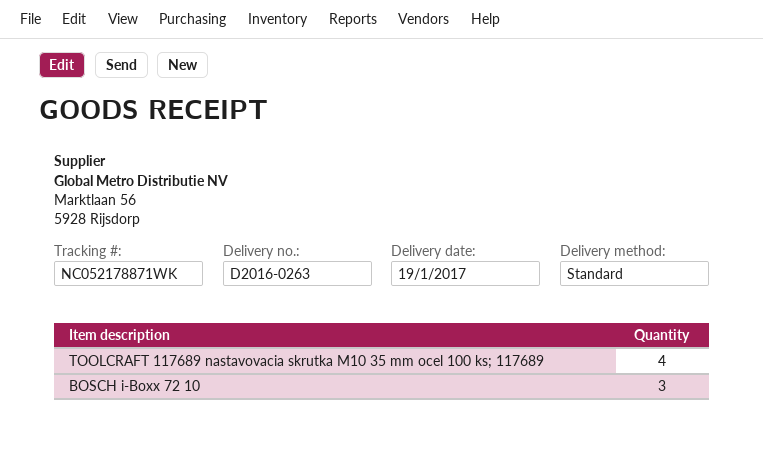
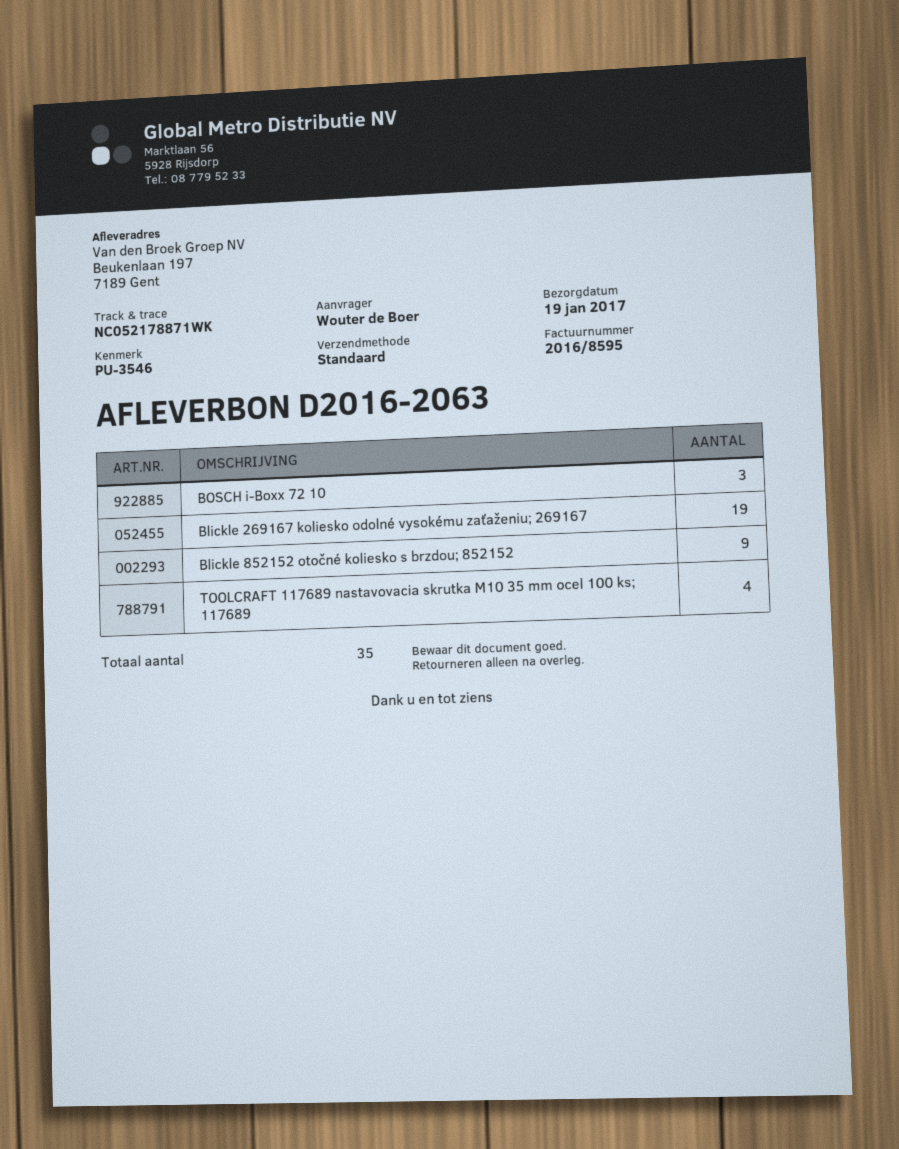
delivery note number: D2016-0263 -> D2016-2063
Blickle 269167 koliesko odolné vysokému zaťaženiu; 269167: none -> 19
Blickle 852152 otočné koliesko s brzdou; 852152: none -> 9

